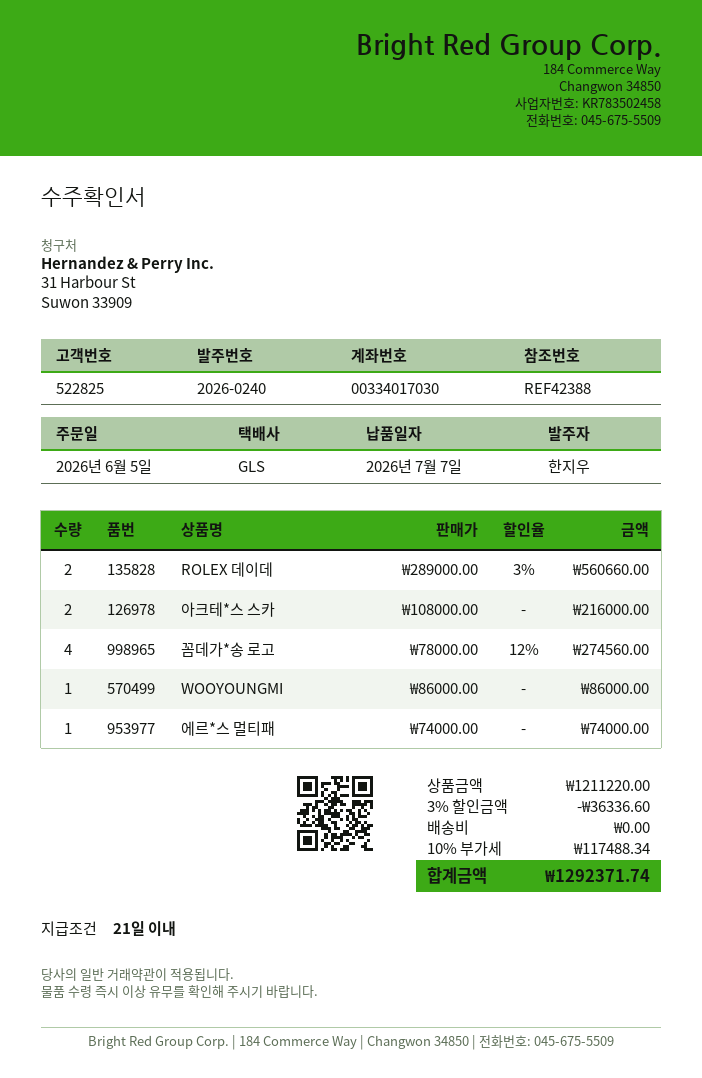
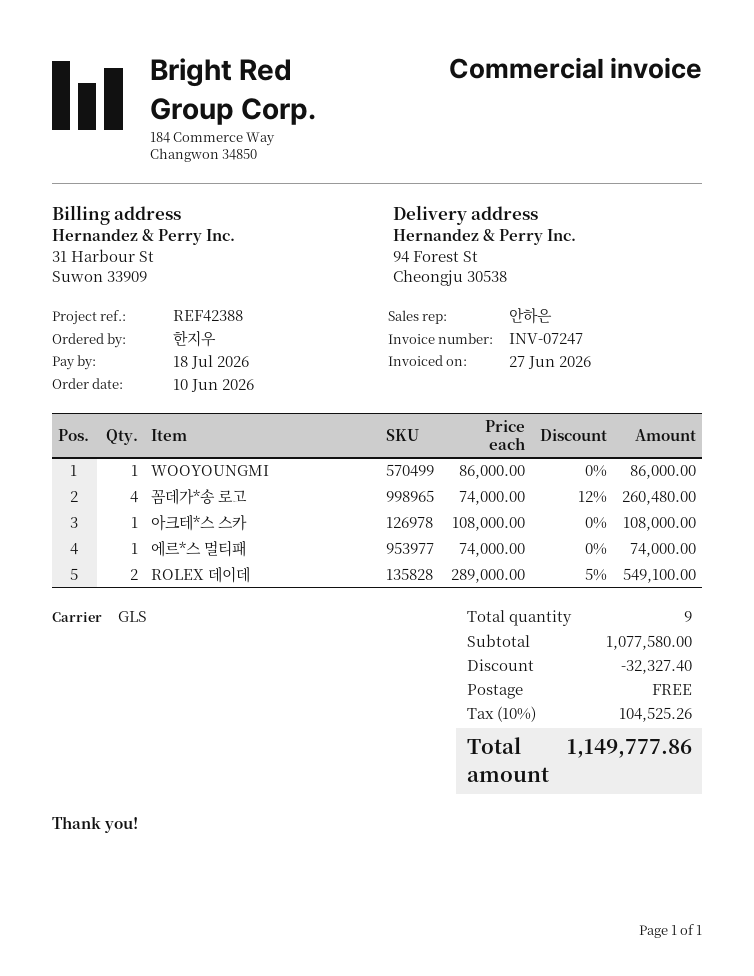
order date: 2026-06-05 -> 2026-06-10
ROLEX 데이데: 2 x 289000.00 - 3% = 560660.00 -> 2 x 289000.00 - 5% = 549100.00
아크테*스 스카: 2 x 108000.00 = 216000.00 -> 1 x 108000.00 = 108000.00
꼼데가*송 로고: 4 x 78000.00 - 12% = 274560.00 -> 4 x 74000.00 - 12% = 260480.00
subtotal: 1211220.00 -> 1077580.00
discount: 36336.60 -> 32327.40
tax: 10% = 117488.34 -> 10% = 104525.26
total: 1292371.74 -> 1149777.86

